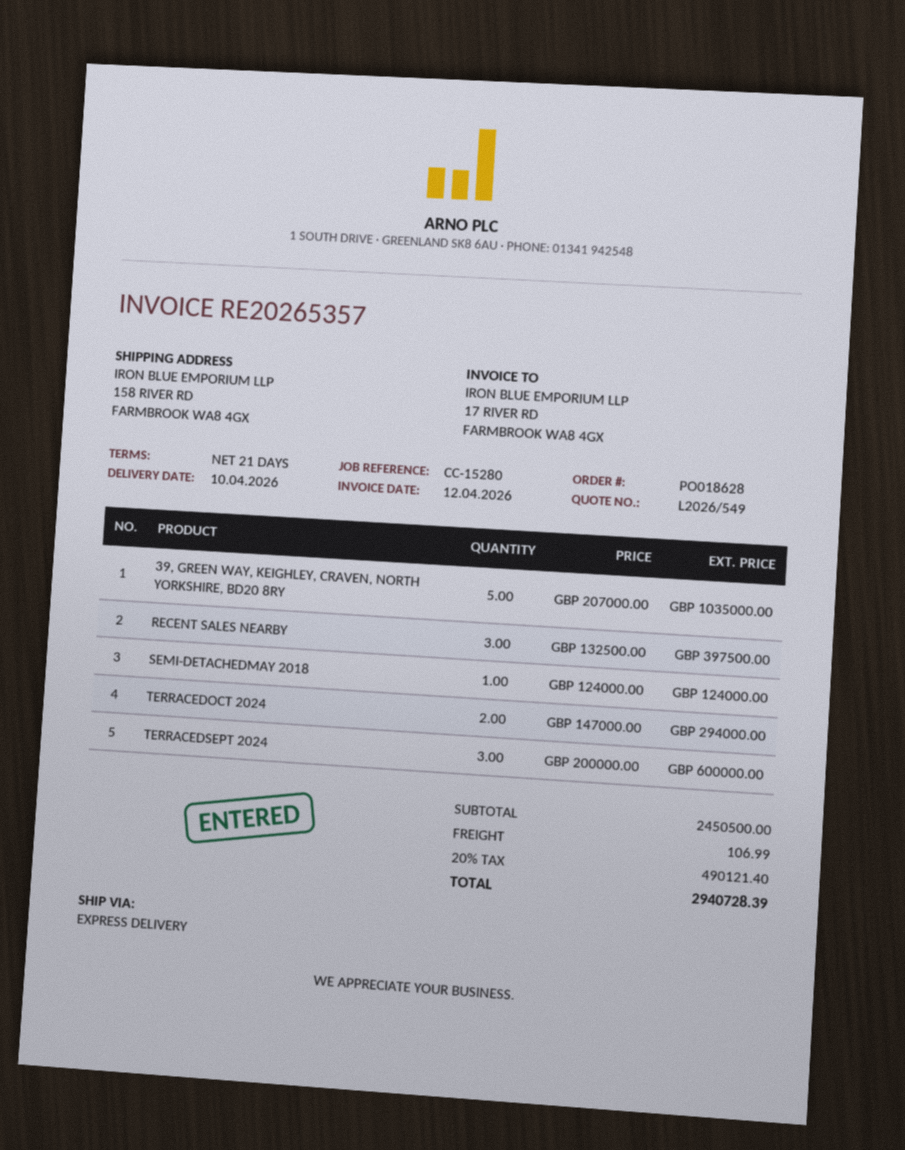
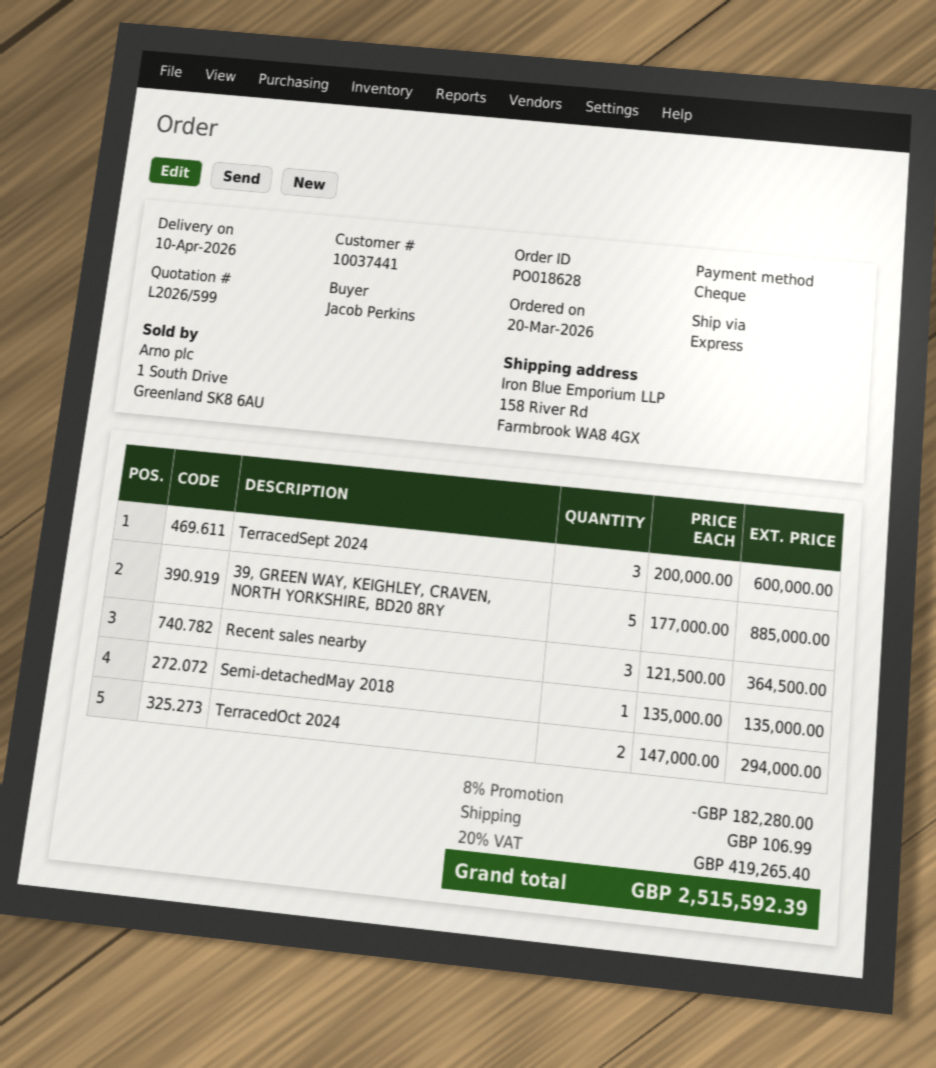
quote number: L2026/549 -> L2026/599
39, GREEN WAY, KEIGHLEY, CRAVEN, NORTH YORKSHIRE, BD20 8RY: 5 x 207000.00 = 1035000.00 -> 5 x 177000.00 = 885000.00
RECENT SALES NEARBY: 3 x 132500.00 = 397500.00 -> 3 x 121500.00 = 364500.00
SEMI-DETACHEDMAY 2018: 1 x 124000.00 = 124000.00 -> 1 x 135000.00 = 135000.00
discount: none -> 8% = 182280.00
tax: 20% = 490121.40 -> 20% = 419265.40
total: 2940728.39 -> 2515592.39

